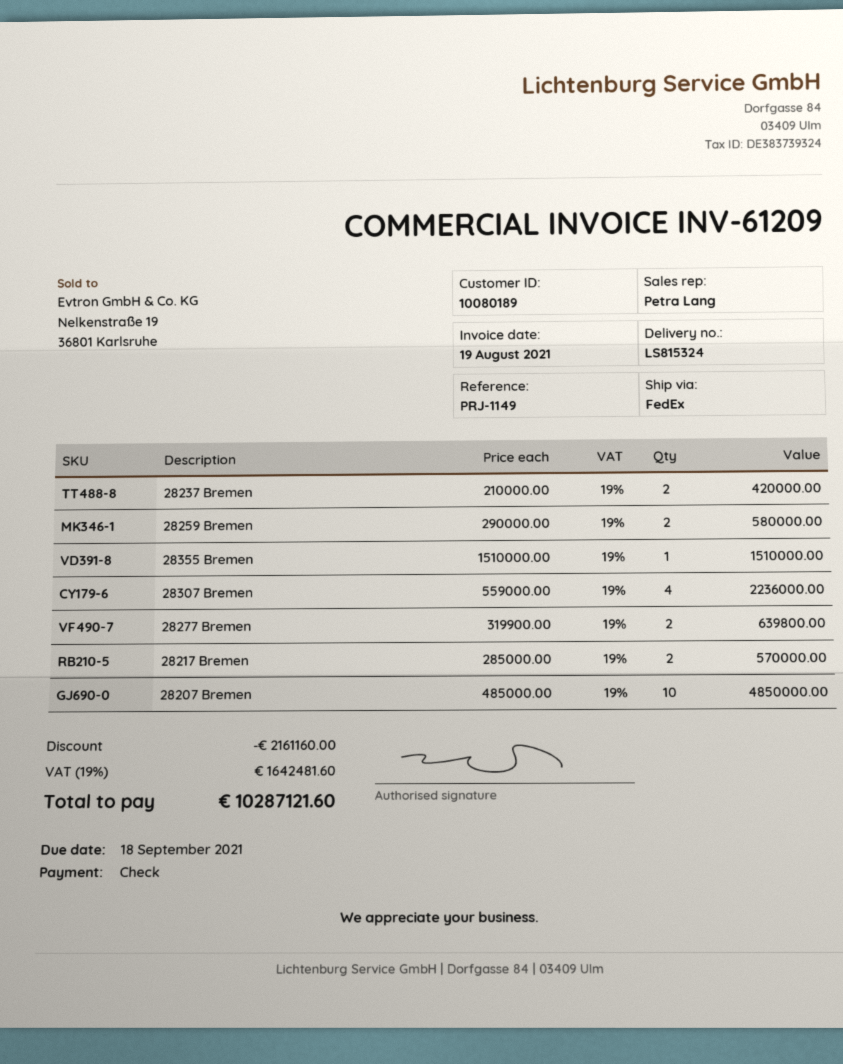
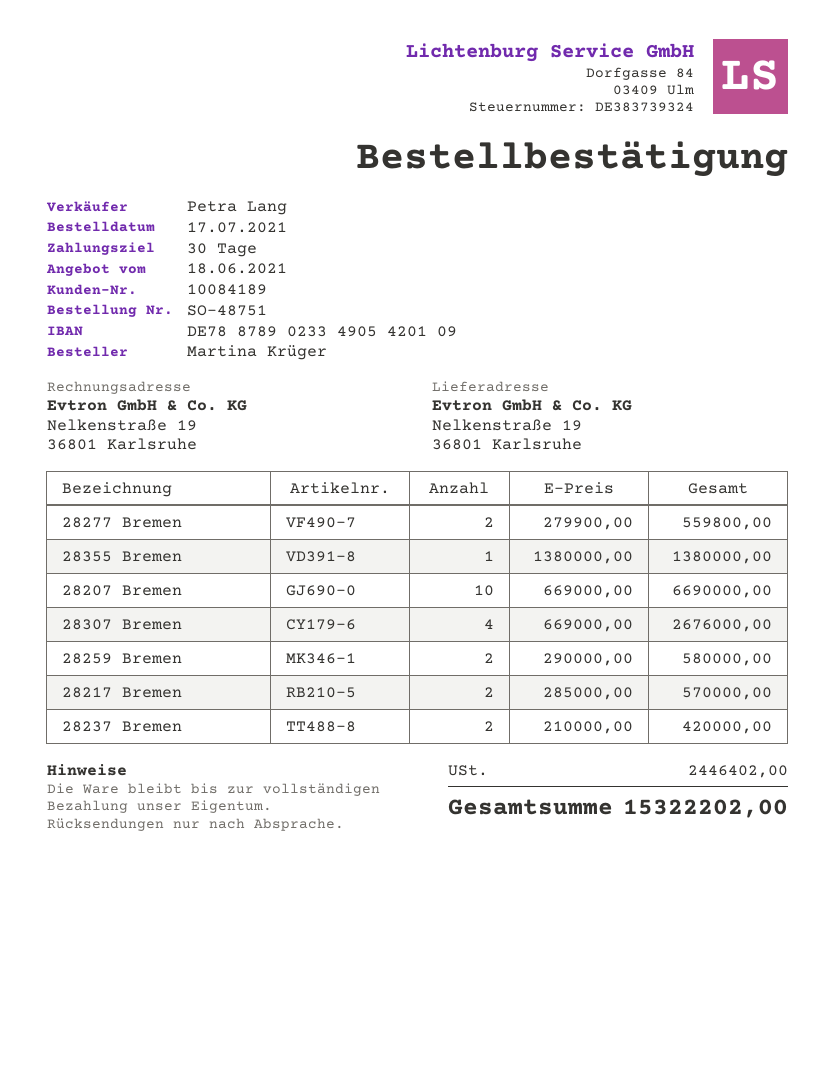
customer number: 10080189 -> 10084189
28355 Bremen: 1 x 1510000.00 = 1510000.00 -> 1 x 1380000.00 = 1380000.00
28307 Bremen: 4 x 559000.00 = 2236000.00 -> 4 x 669000.00 = 2676000.00
28277 Bremen: 2 x 319900.00 = 639800.00 -> 2 x 279900.00 = 559800.00
28207 Bremen: 10 x 485000.00 = 4850000.00 -> 10 x 669000.00 = 6690000.00
discount: 2161160.00 -> none
tax: 1642481.60 -> 2446402.00
total: 10287121.60 -> 15322202.00

